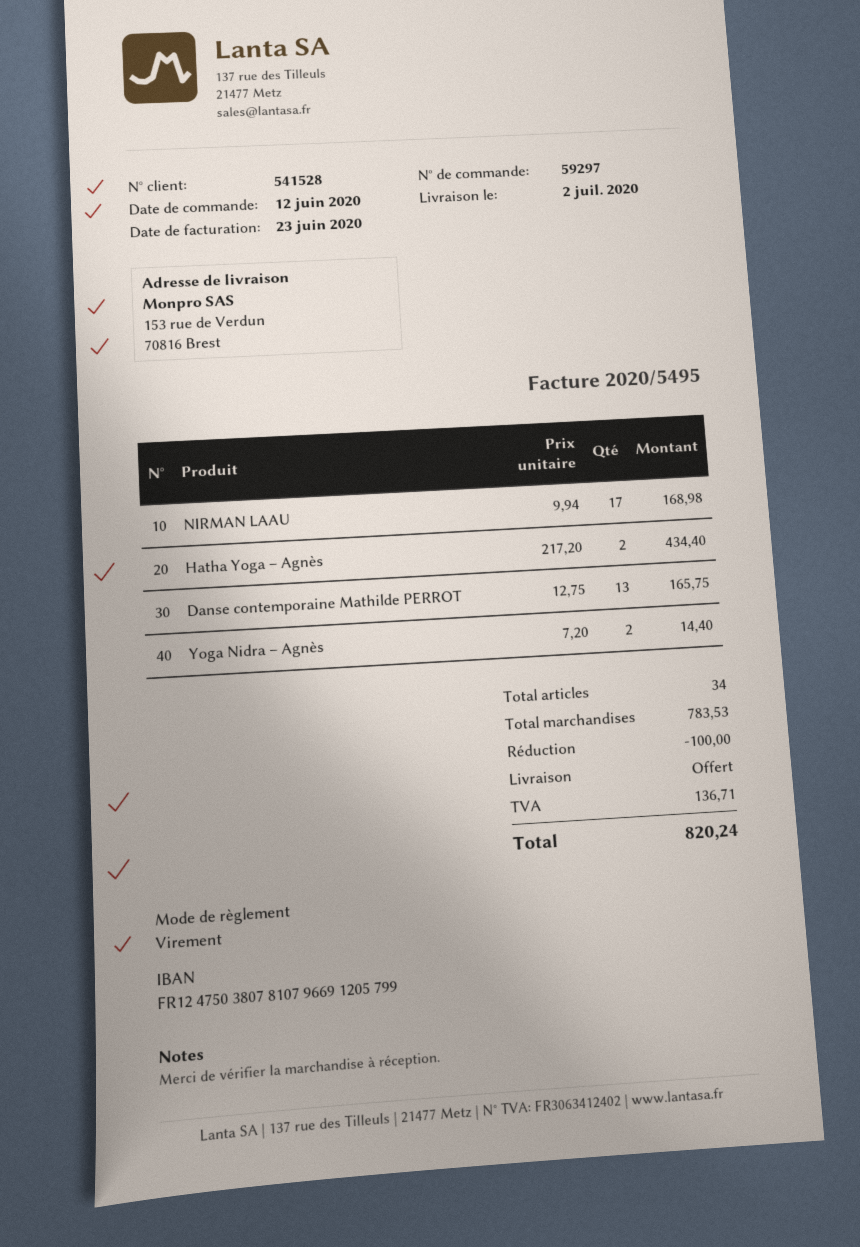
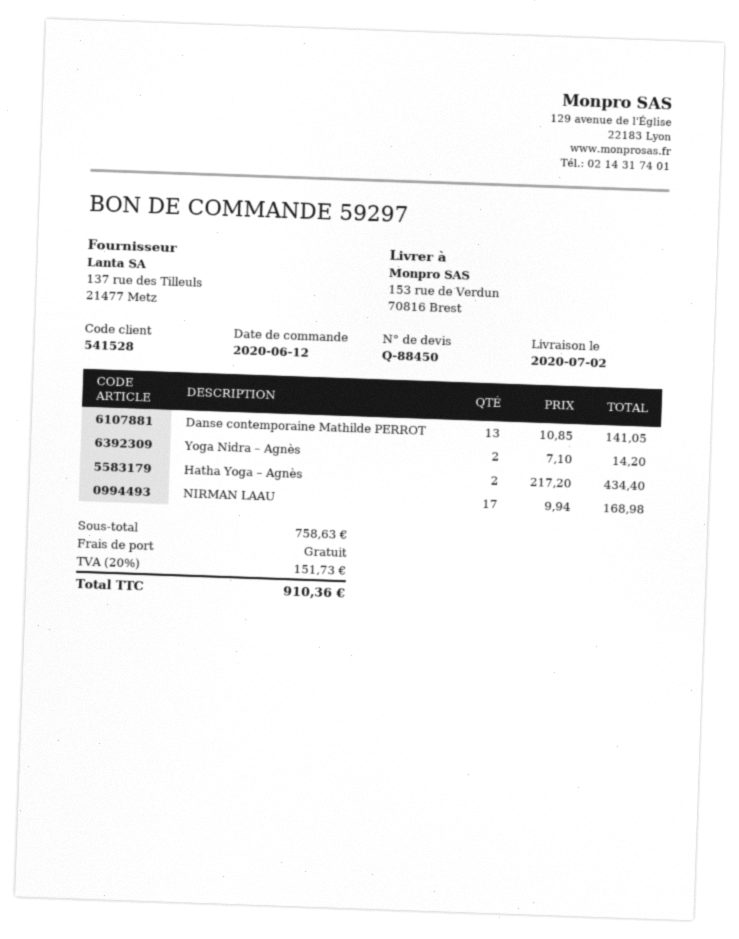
Danse contemporaine Mathilde PERROT: 13 x 12.75 = 165.75 -> 13 x 10.85 = 141.05
Yoga Nidra – Agnès: 2 x 7.20 = 14.40 -> 2 x 7.10 = 14.20
subtotal: 783.53 -> 758.63
discount: 100.00 -> none
tax: 136.71 -> 151.73
total: 820.24 -> 910.36

